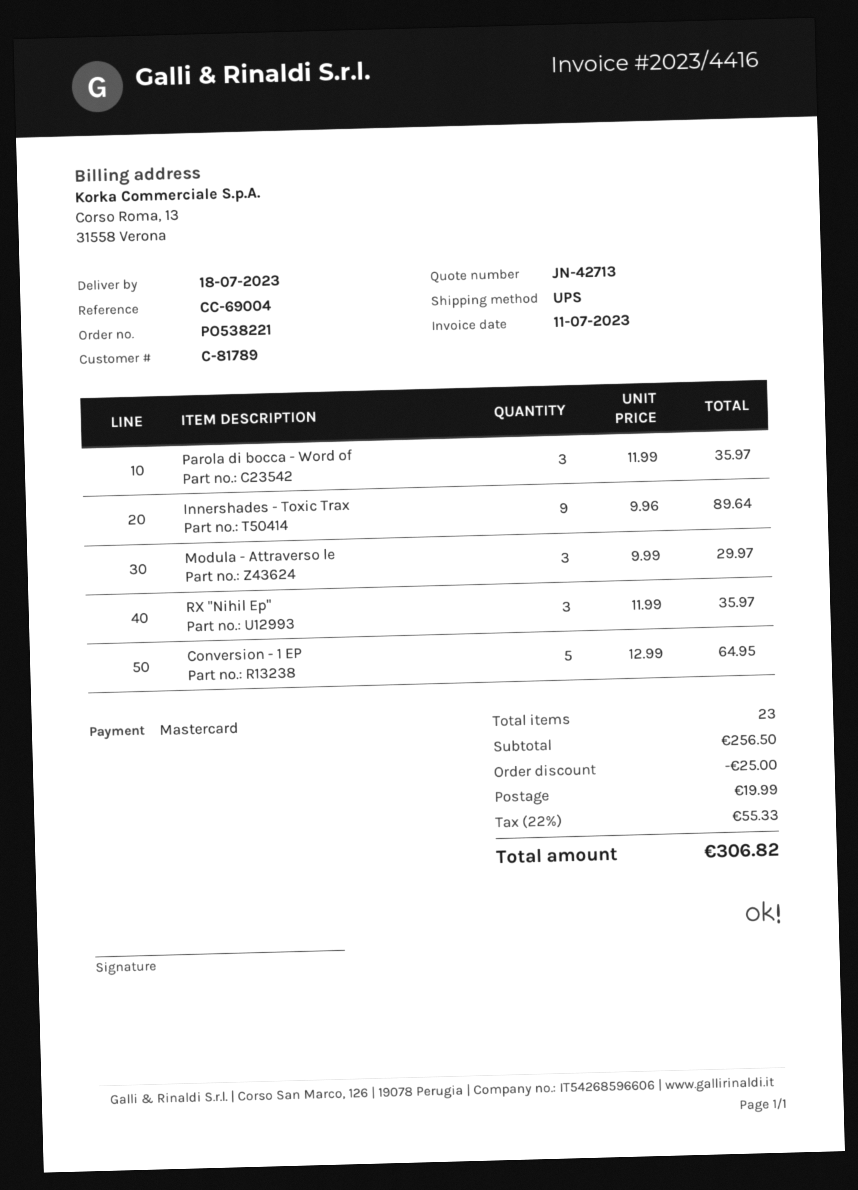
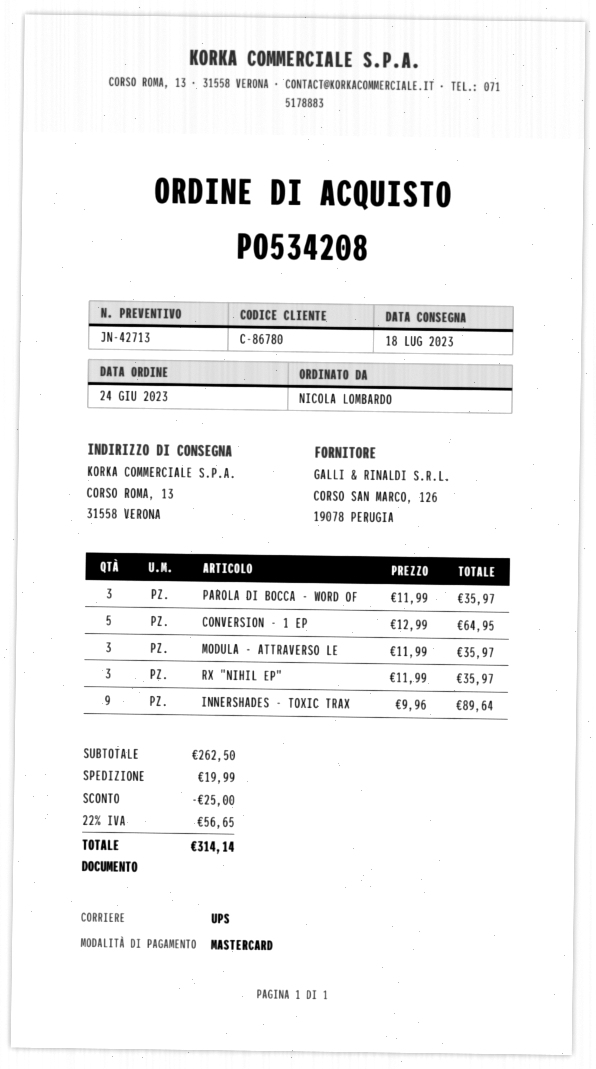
order number: PO538221 -> PO534208
customer number: C-81789 -> C-86780
Modula - Attraverso le: 3 x 9.99 = 29.97 -> 3 x 11.99 = 35.97
subtotal: 256.50 -> 262.50
tax: 22% = 55.33 -> 22% = 56.65
total: 306.82 -> 314.14

